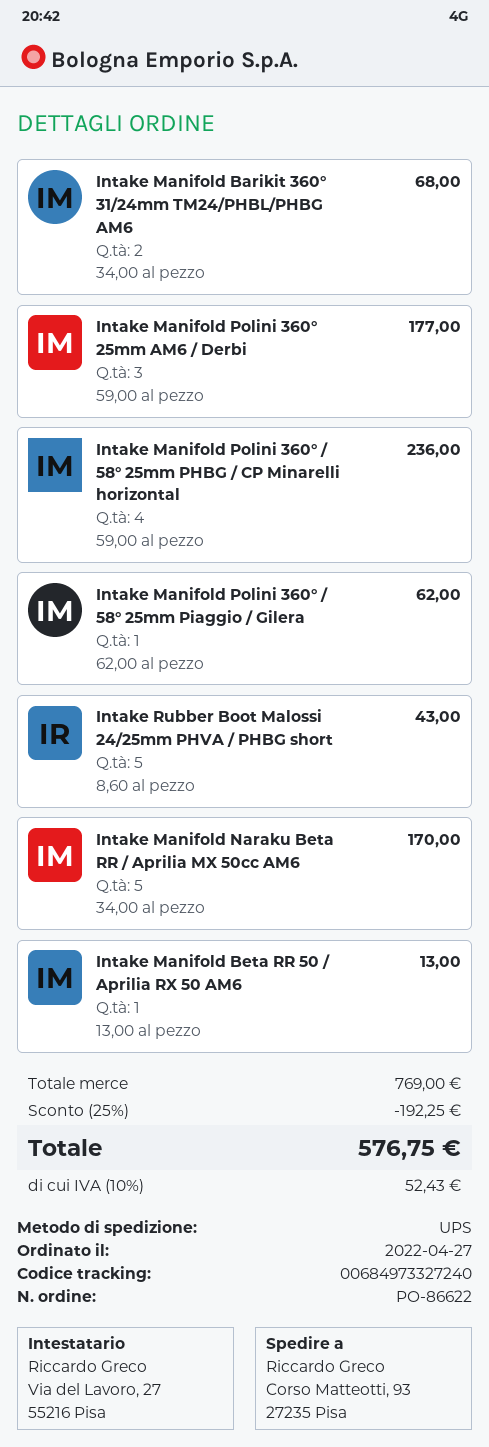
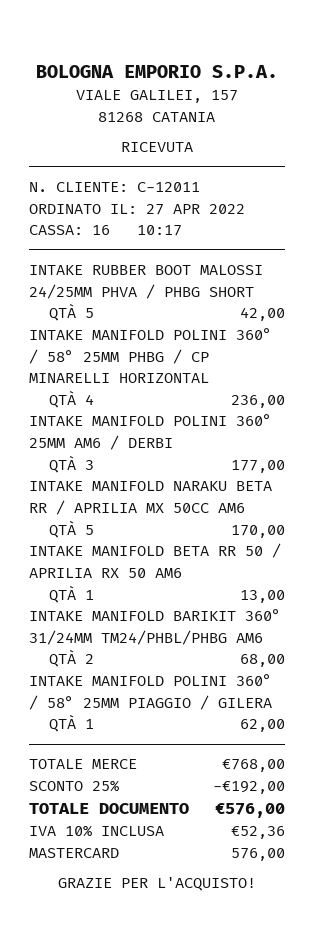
Intake Rubber Boot Malossi 24/25mm PHVA / PHBG short: 5 for 43.00 -> 5 for 42.00
subtotal: 769.00 -> 768.00
discount: 25% = 192.25 -> 25% = 192.00
tax: 10% = 52.43 -> 10% = 52.36
total: 576.75 -> 576.00

